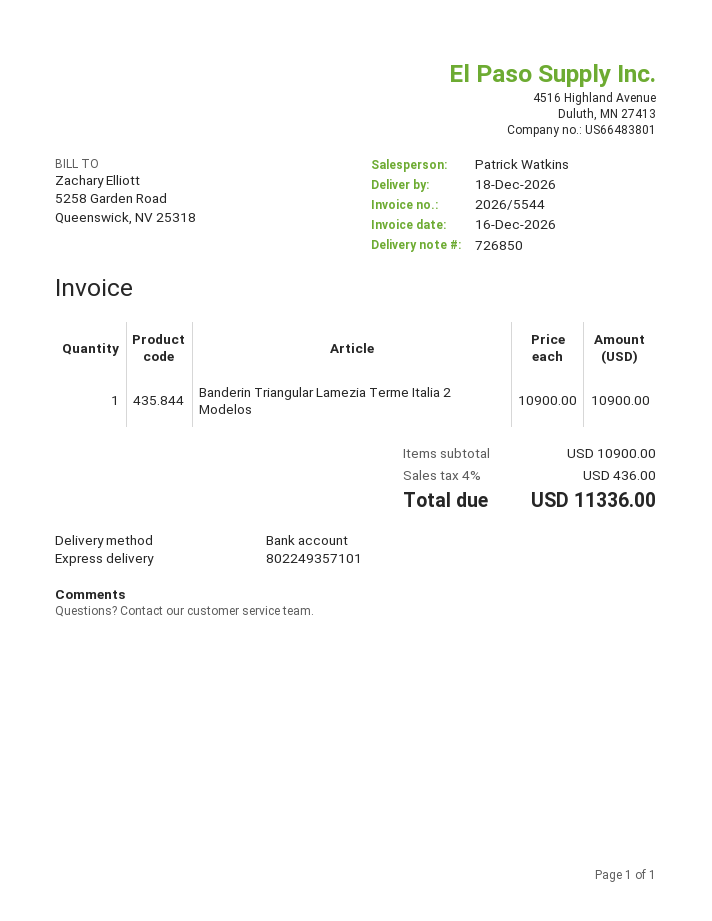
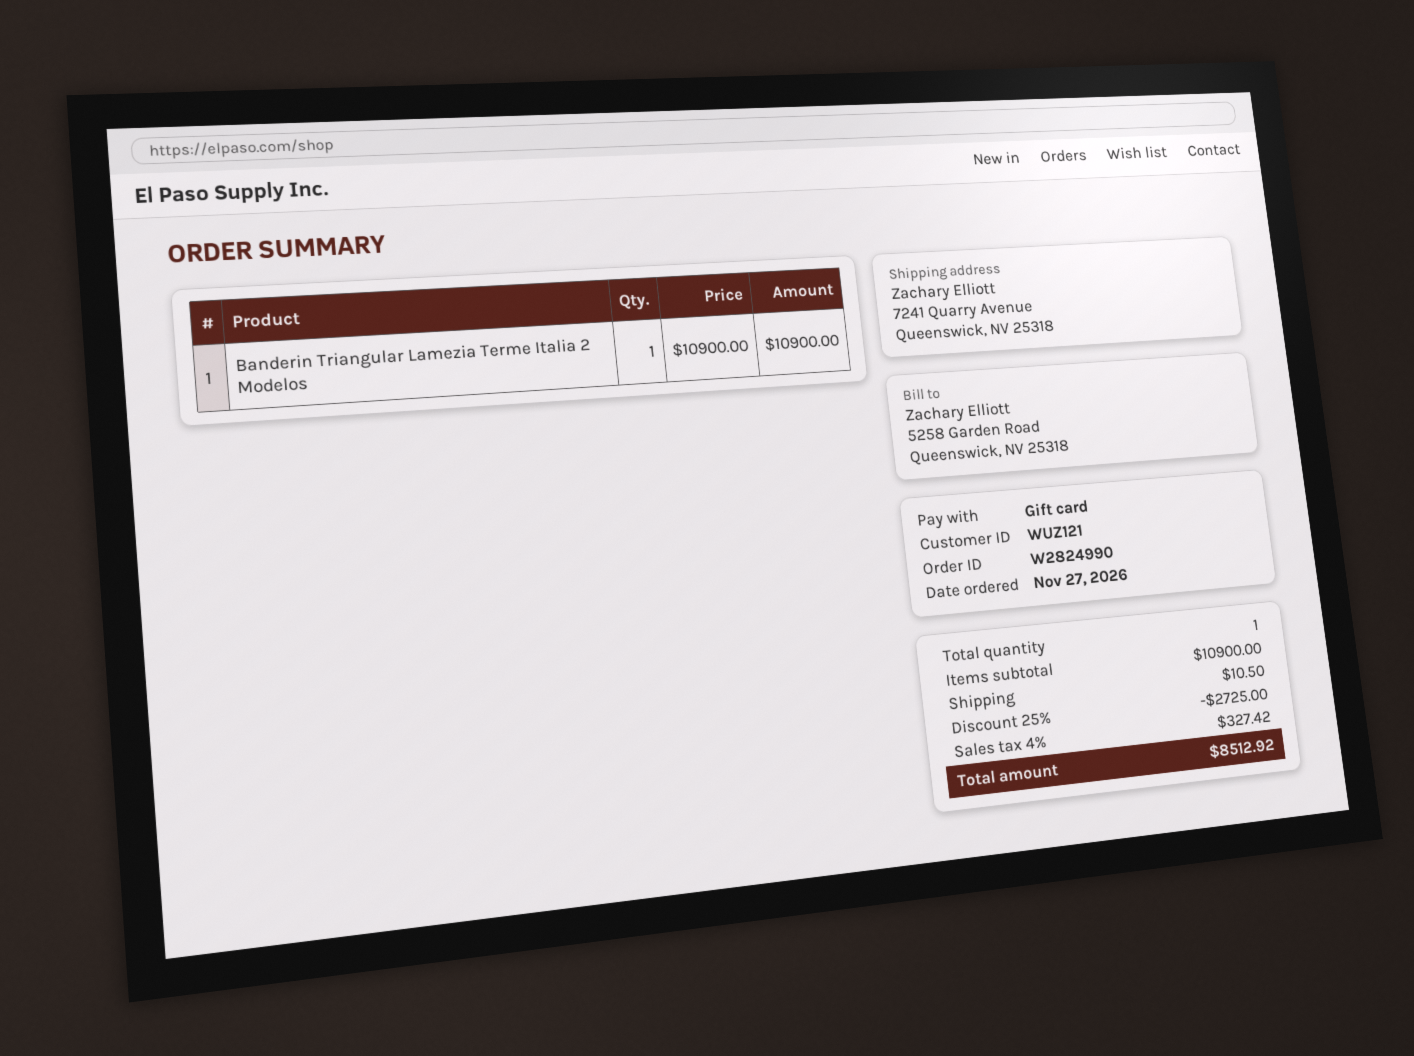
discount: none -> 25% = 2725.00
shipping: none -> 10.50
tax: 4% = 436.00 -> 4% = 327.42
total: 11336.00 -> 8512.92

